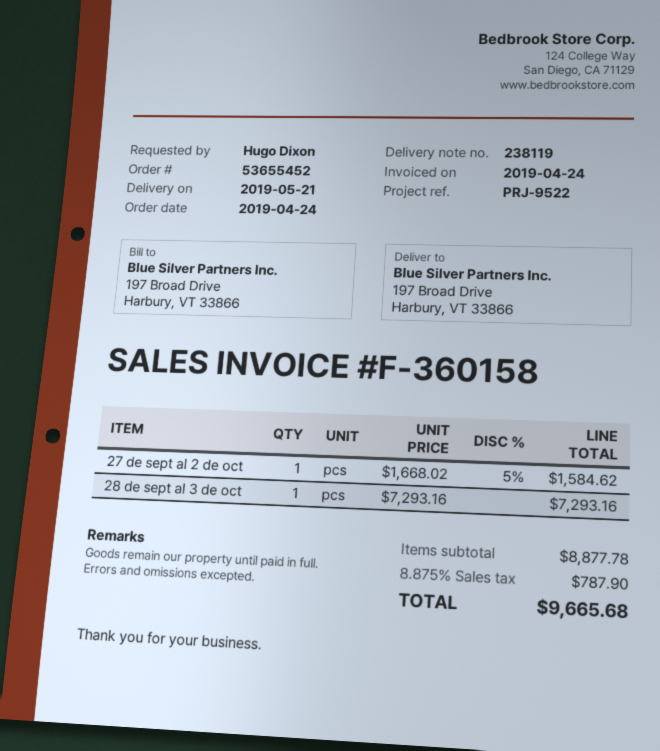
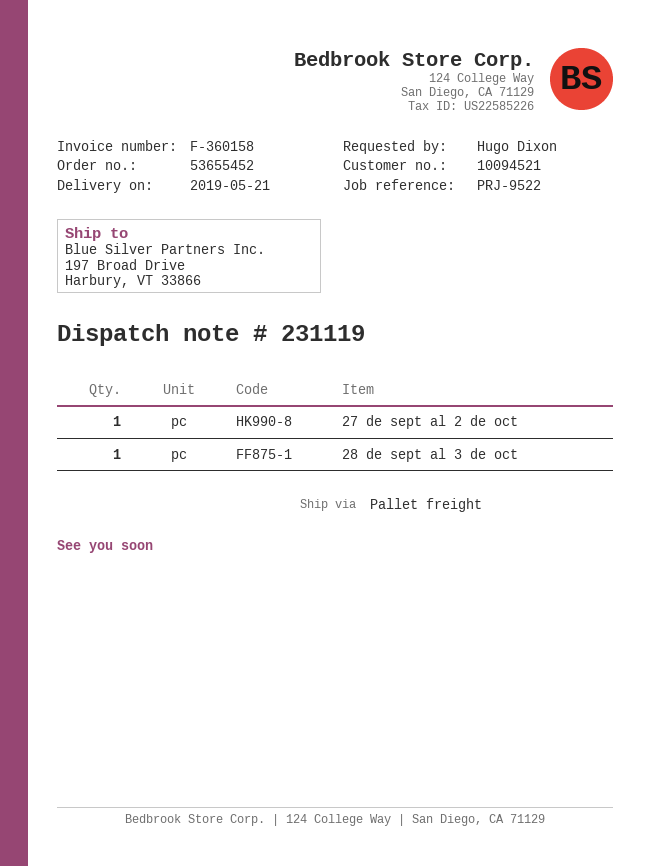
delivery note number: 238119 -> 231119

